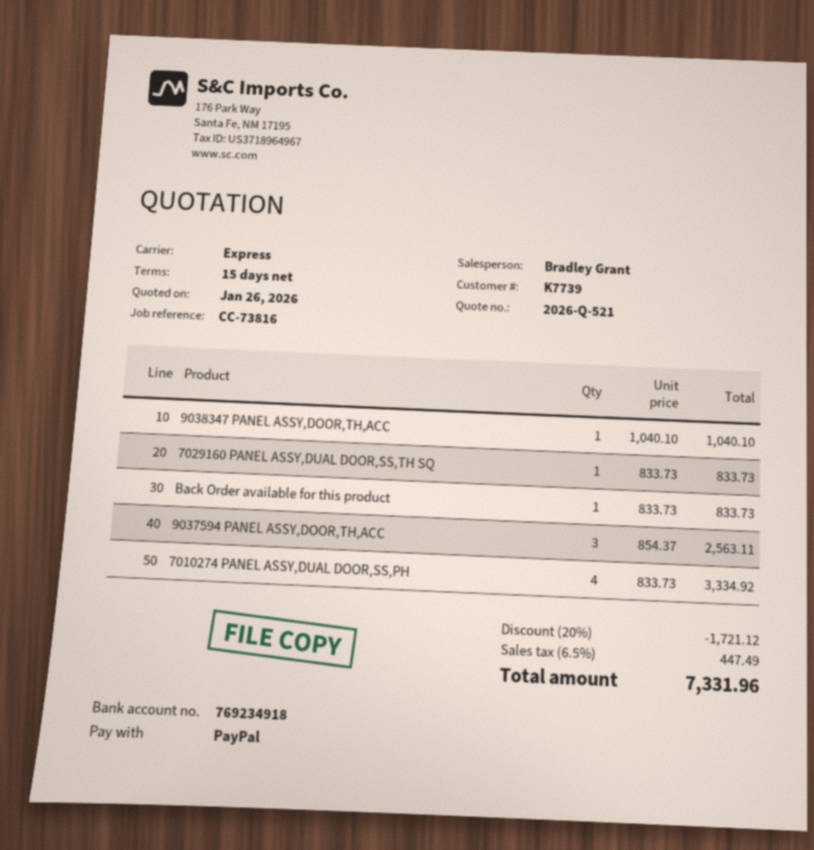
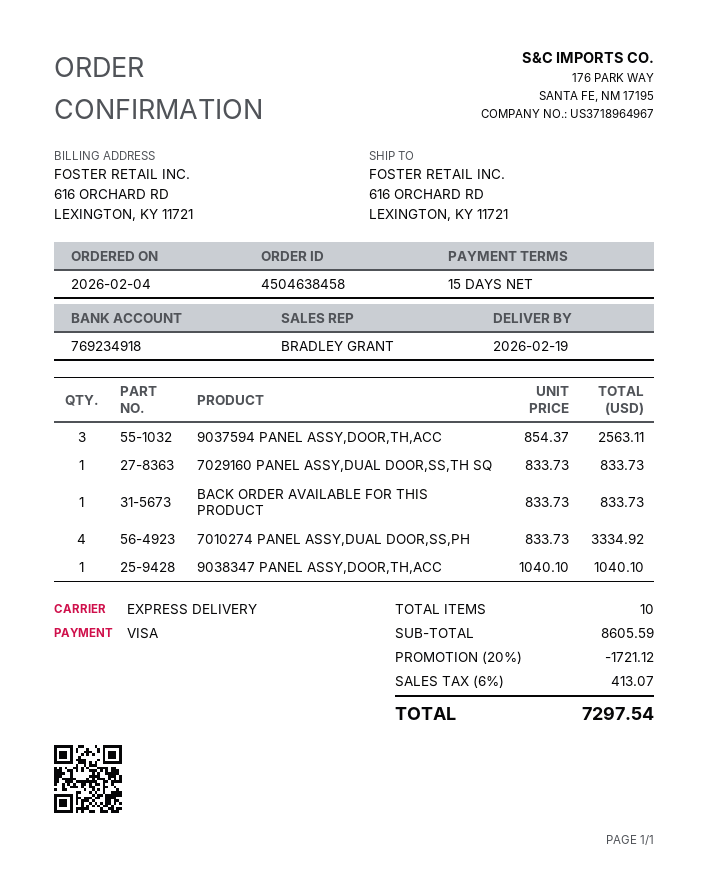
payment method: PayPal -> Visa
tax: 6.5% = 447.49 -> 6% = 413.07
total: 7331.96 -> 7297.54

